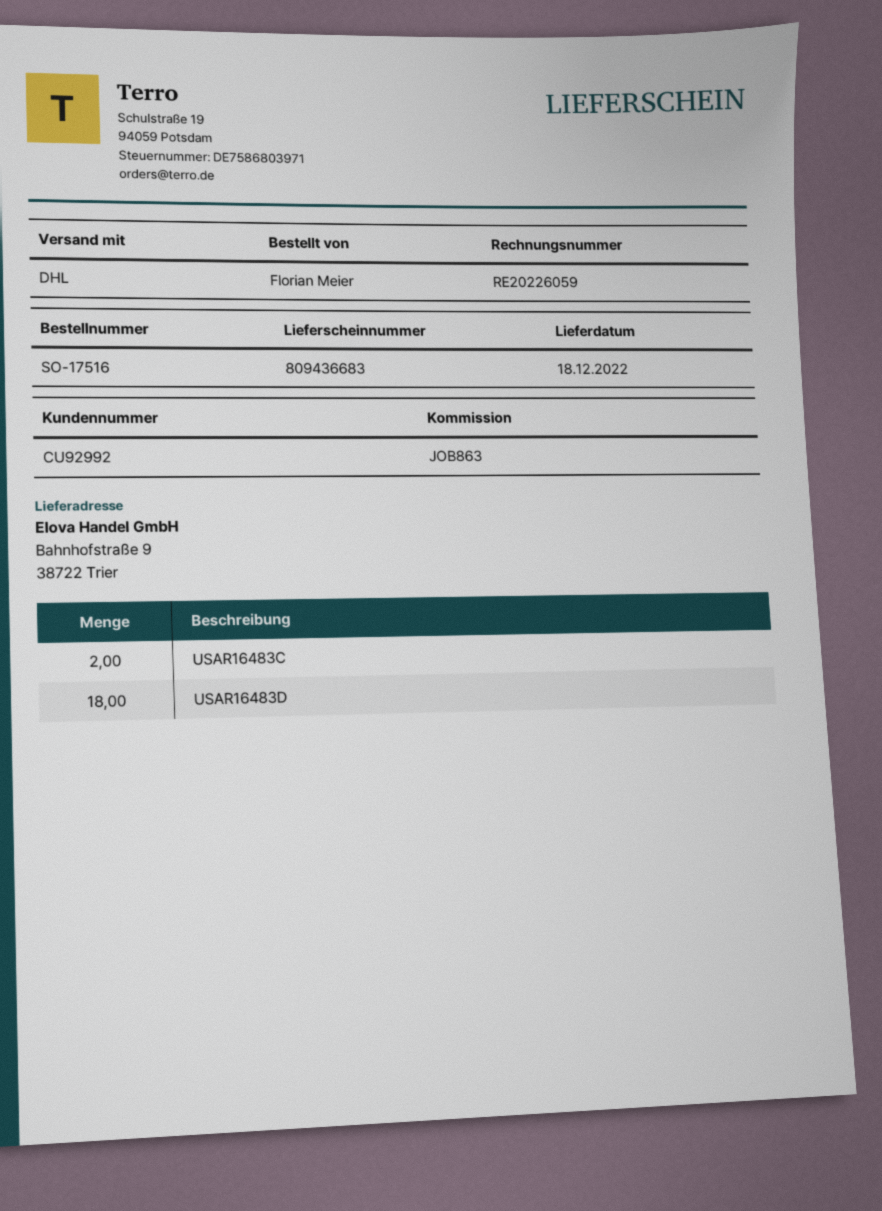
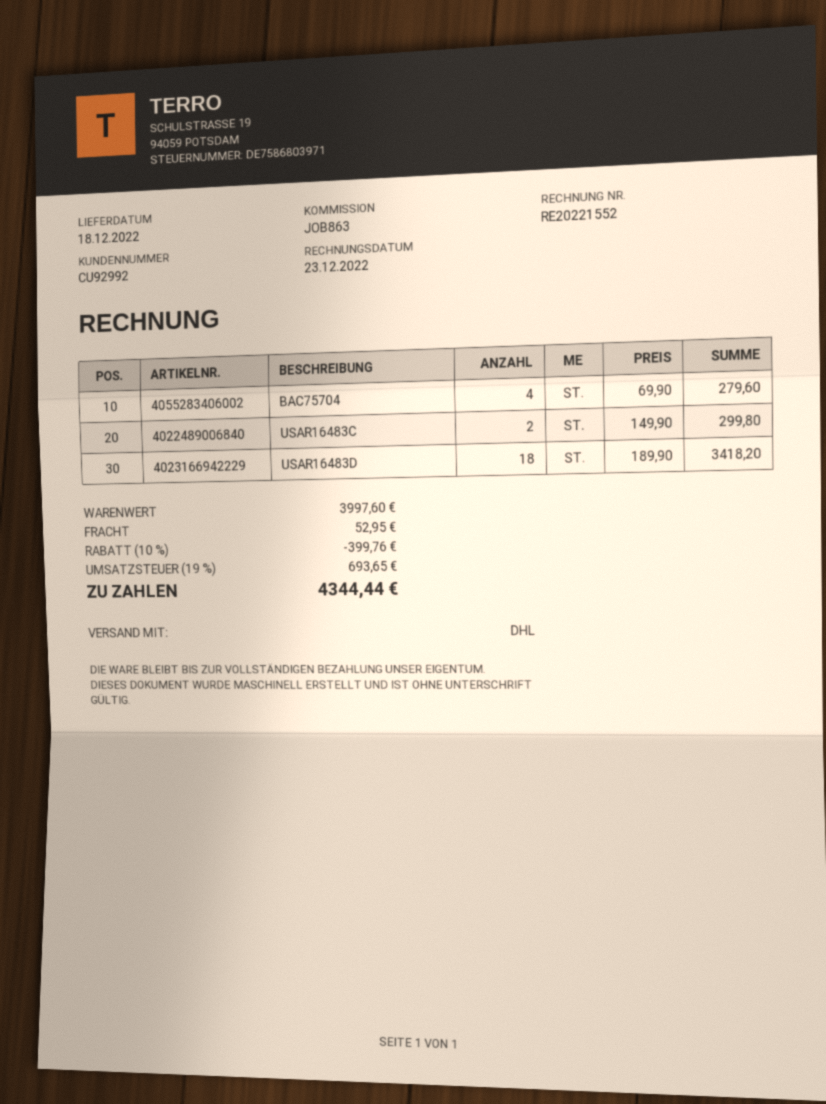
invoice number: RE20226059 -> RE20221552
BAC75704: none -> 4

